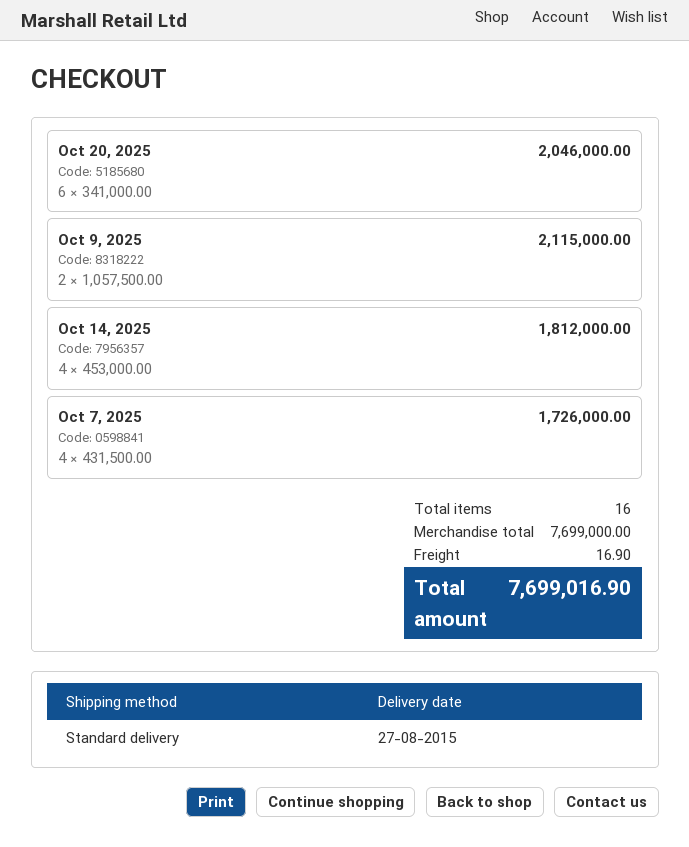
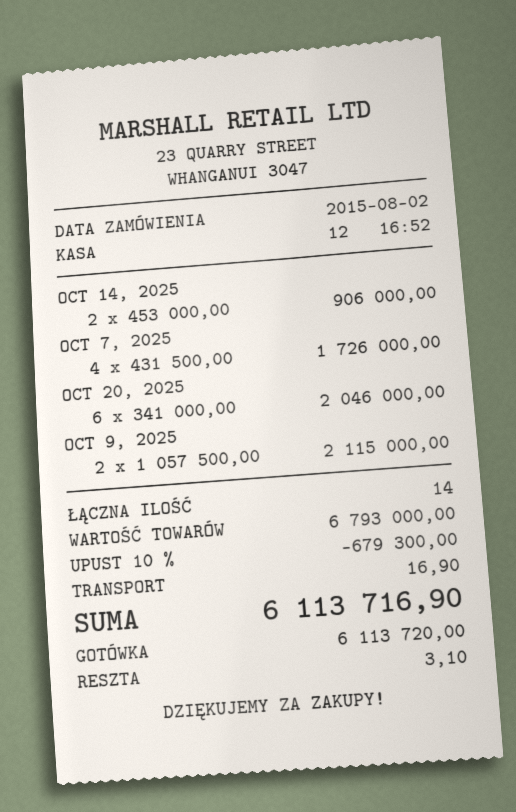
Oct 14, 2025: 4 x 453000.00 = 1812000.00 -> 2 x 453000.00 = 906000.00
total quantity: 16 -> 14
subtotal: 7699000.00 -> 6793000.00
discount: none -> 10% = 679300.00
total: 7699016.90 -> 6113716.90

